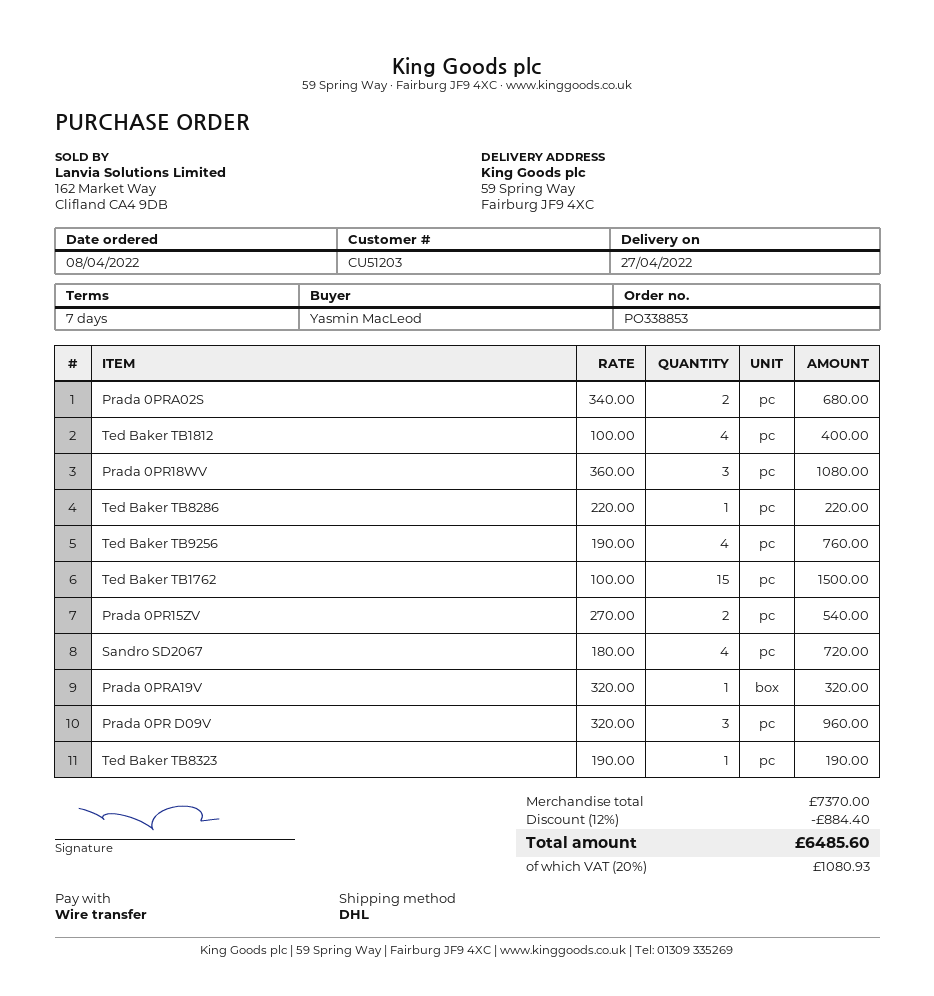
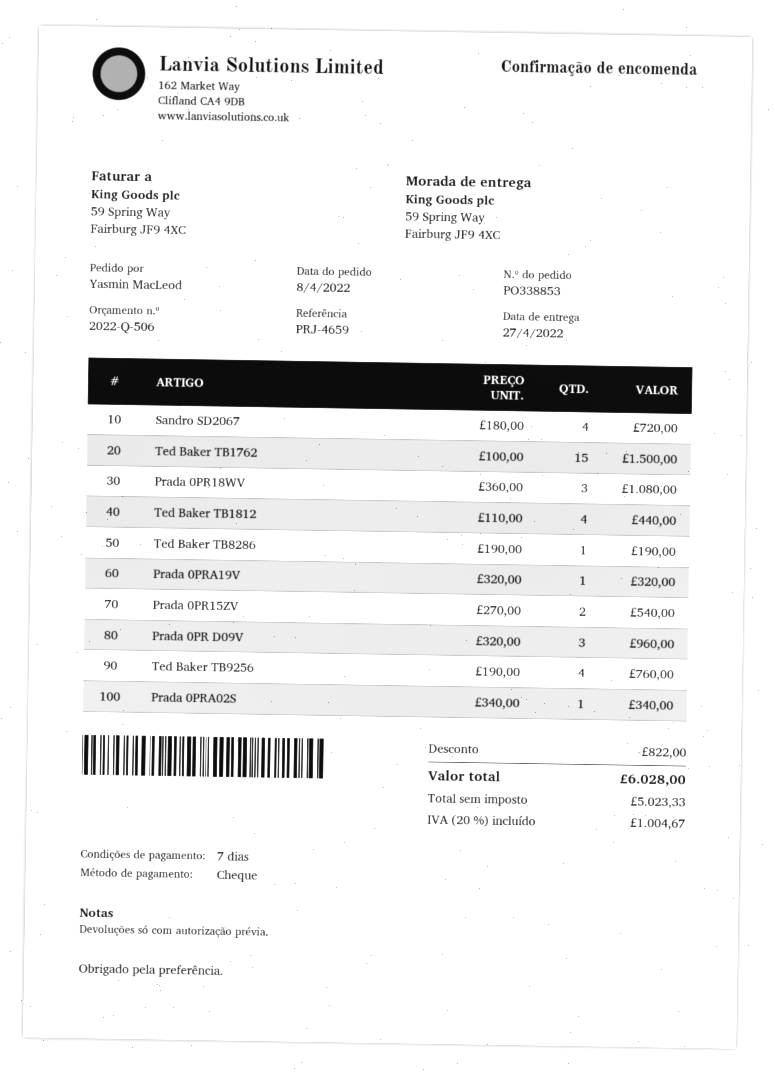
payment method: bank transfer -> cheque
Prada 0PRA02S: 2 x 340.00 = 680.00 -> 1 x 340.00 = 340.00
Ted Baker TB1812: 4 x 100.00 = 400.00 -> 4 x 110.00 = 440.00
Ted Baker TB8286: 1 x 220.00 = 220.00 -> 1 x 190.00 = 190.00
Ted Baker TB8323: 1 x 190.00 = 190.00 -> none
discount: 884.40 -> 822.00
tax: 20% = 1080.93 -> 20% = 1004.67
total: 6485.60 -> 6028.00

